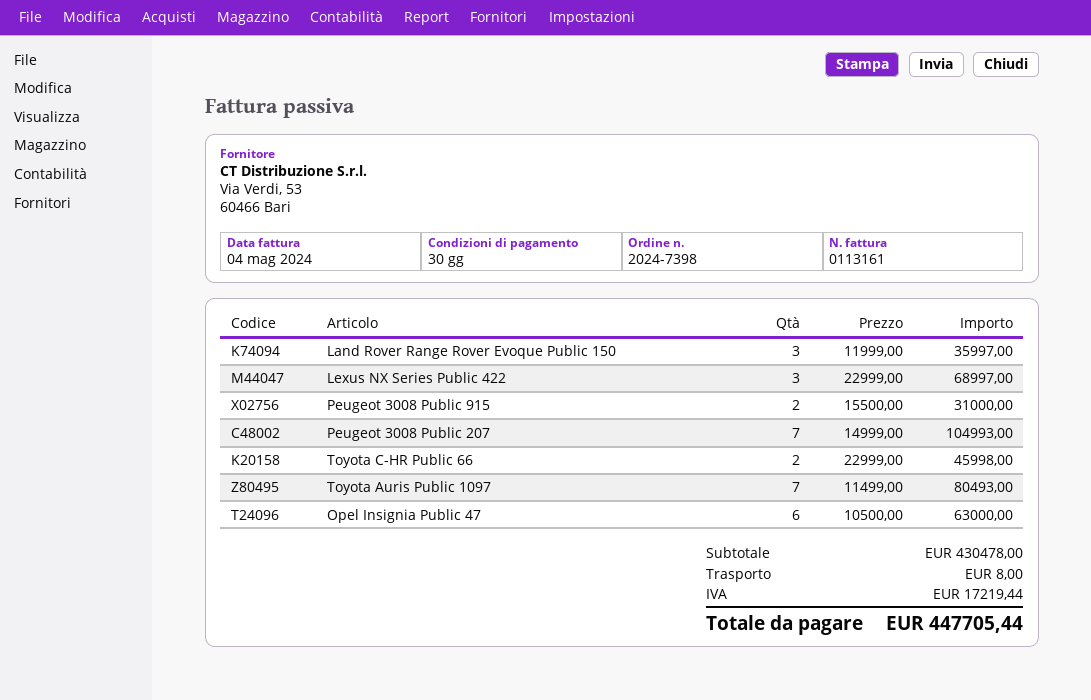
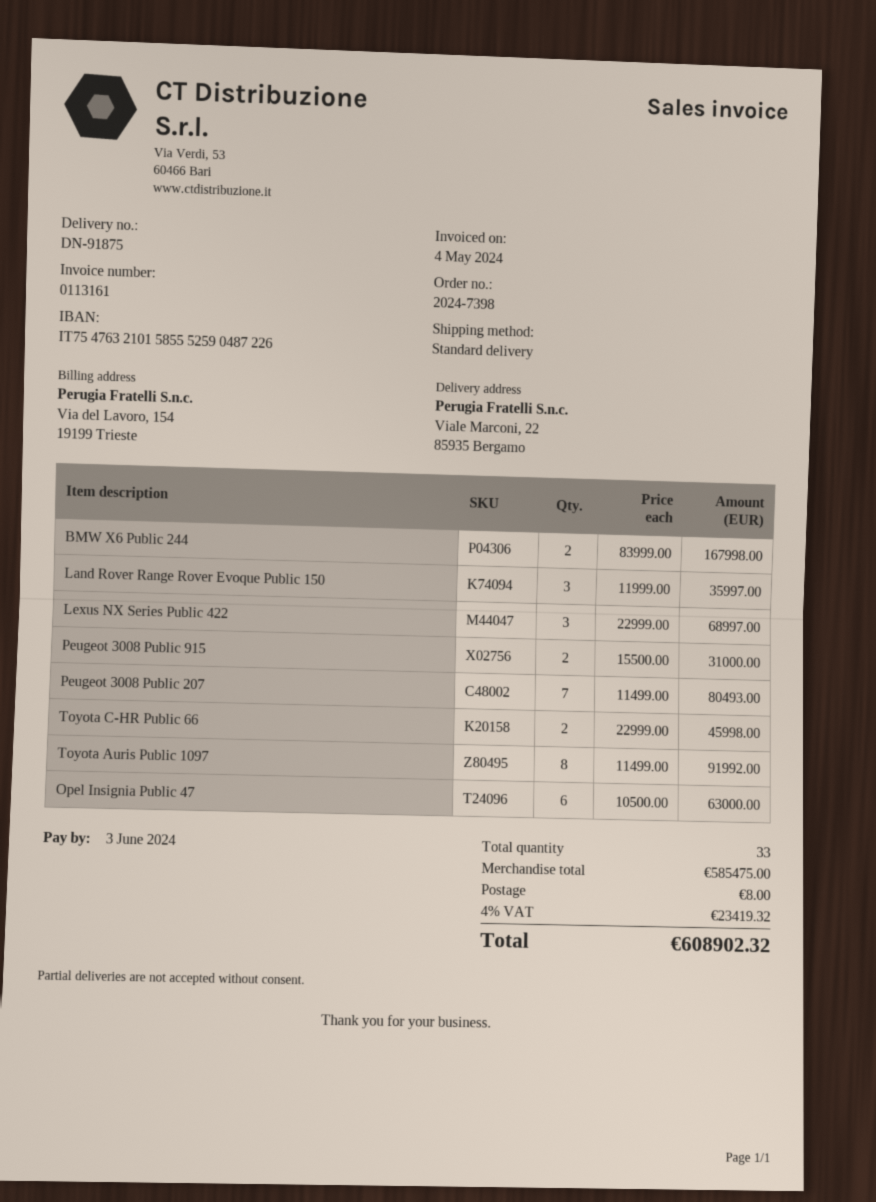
Peugeot 3008 Public 207: 7 x 14999.00 = 104993.00 -> 7 x 11499.00 = 80493.00
Toyota Auris Public 1097: 7 x 11499.00 = 80493.00 -> 8 x 11499.00 = 91992.00
BMW X6 Public 244: none -> 2 x 83999.00 = 167998.00
subtotal: 430478.00 -> 585475.00
tax: 17219.44 -> 23419.32
total: 447705.44 -> 608902.32

